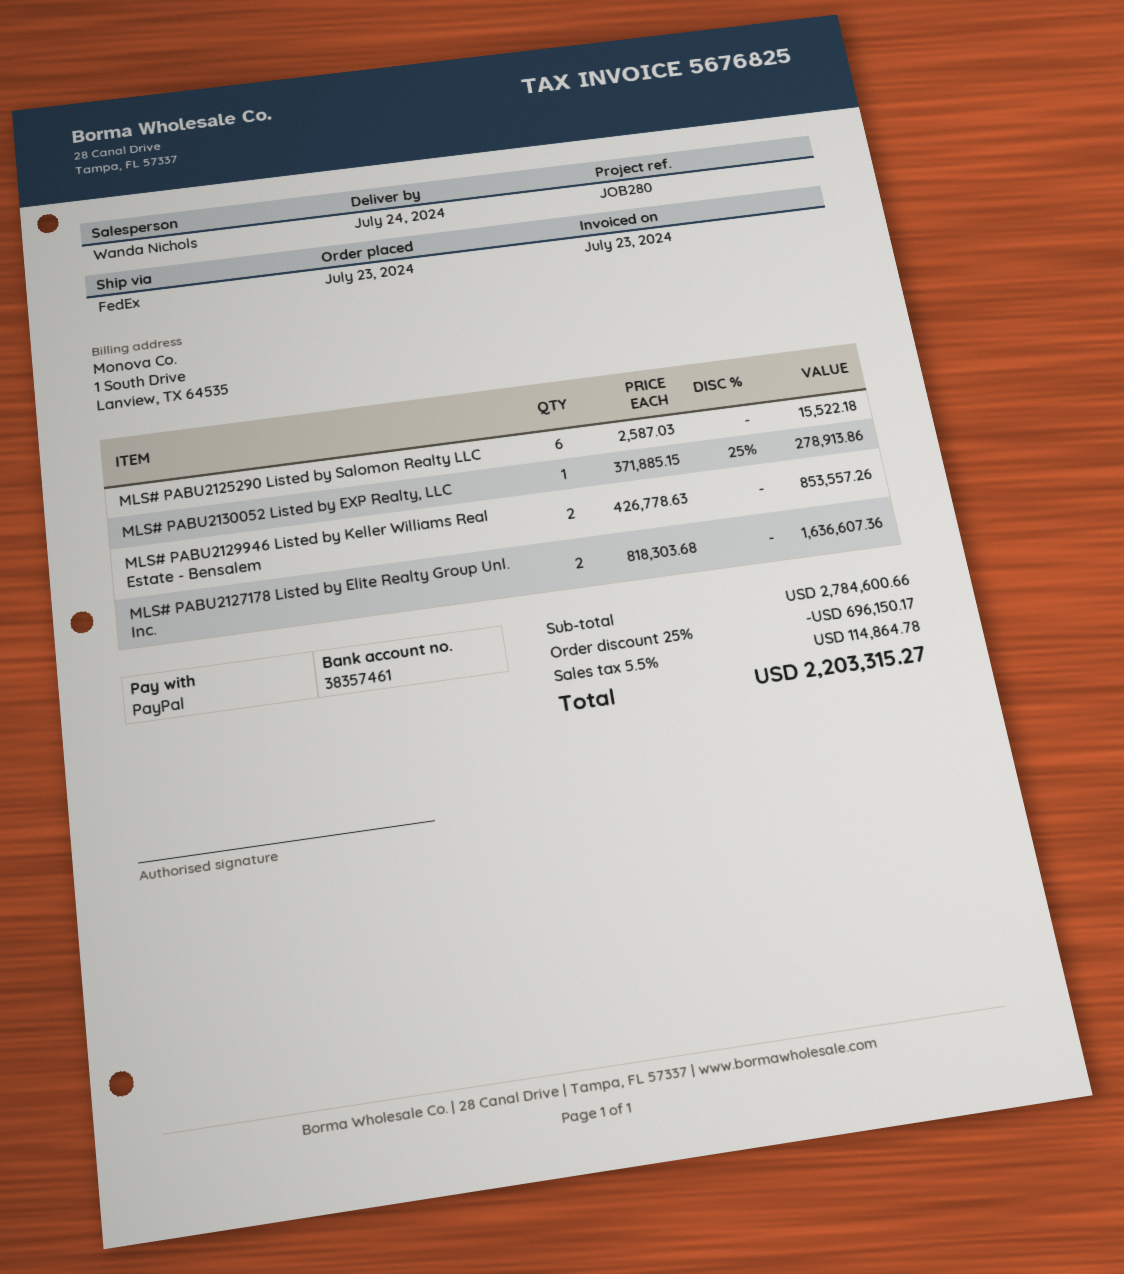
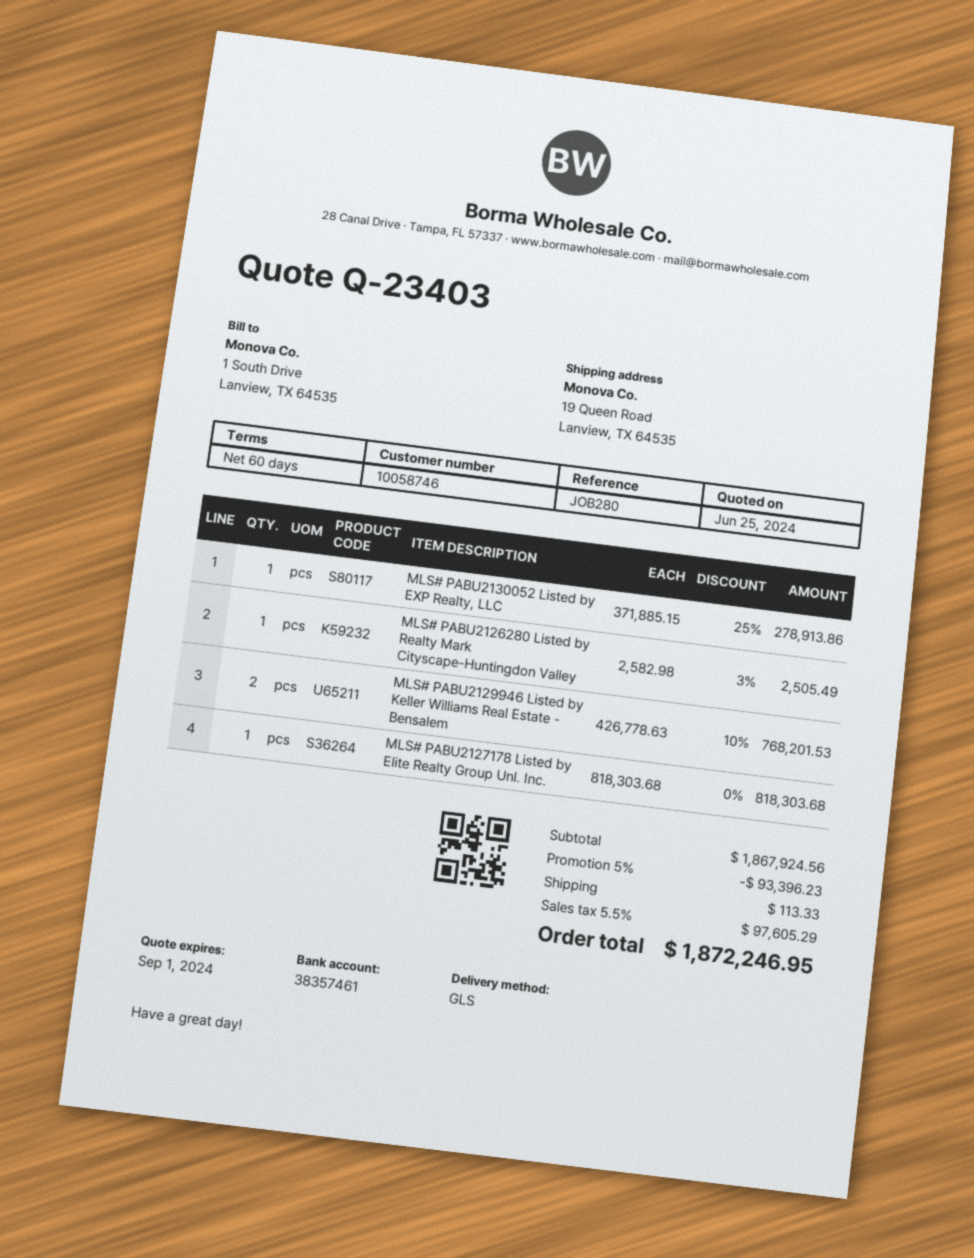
shipping method: FedEx -> GLS
MLS# PABU2125290 Listed by Salomon Realty LLC: 6 x 2587.03 = 15522.18 -> none
MLS# PABU2129946 Listed by Keller Williams Real Estate - Bensalem: 2 x 426778.63 = 853557.26 -> 2 x 426778.63 - 10% = 768201.53
MLS# PABU2127178 Listed by Elite Realty Group Unl. Inc.: 2 x 818303.68 = 1636607.36 -> 1 x 818303.68 = 818303.68
MLS# PABU2126280 Listed by Realty Mark Cityscape-Huntingdon Valley: none -> 1 x 2582.98 - 3% = 2505.49
subtotal: 2784600.66 -> 1867924.56
discount: 25% = 696150.17 -> 5% = 93396.23
shipping: none -> 113.33
tax: 5.5% = 114864.78 -> 5.5% = 97605.29
total: 2203315.27 -> 1872246.95

